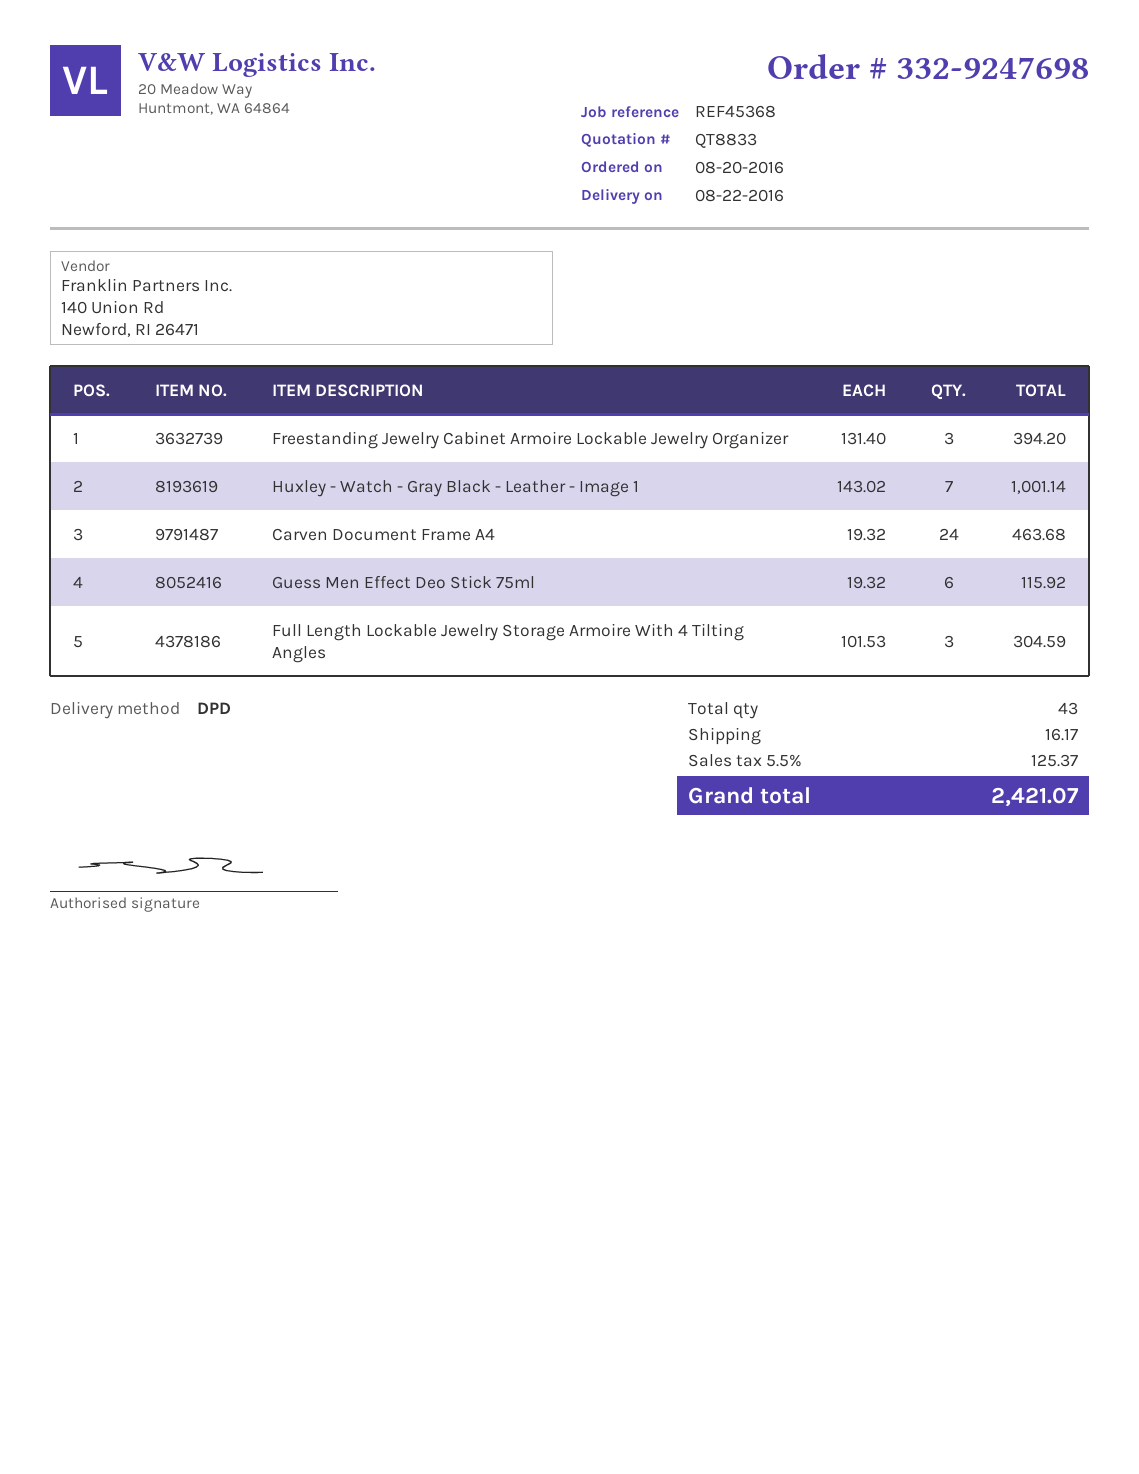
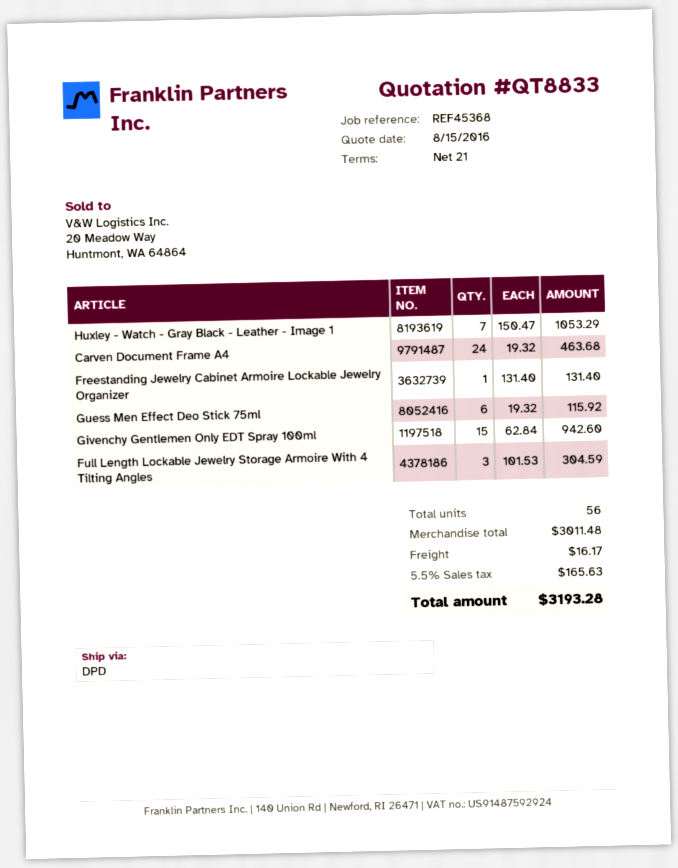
Freestanding Jewelry Cabinet Armoire Lockable Jewelry Organizer: 3 x 131.40 = 394.20 -> 1 x 131.40 = 131.40
Huxley - Watch - Gray Black - Leather - Image 1: 7 x 143.02 = 1001.14 -> 7 x 150.47 = 1053.29
Givenchy Gentlemen Only EDT Spray 100ml: none -> 15 x 62.84 = 942.60
total quantity: 43 -> 56
tax: 5.5% = 125.37 -> 5.5% = 165.63
total: 2421.07 -> 3193.28

